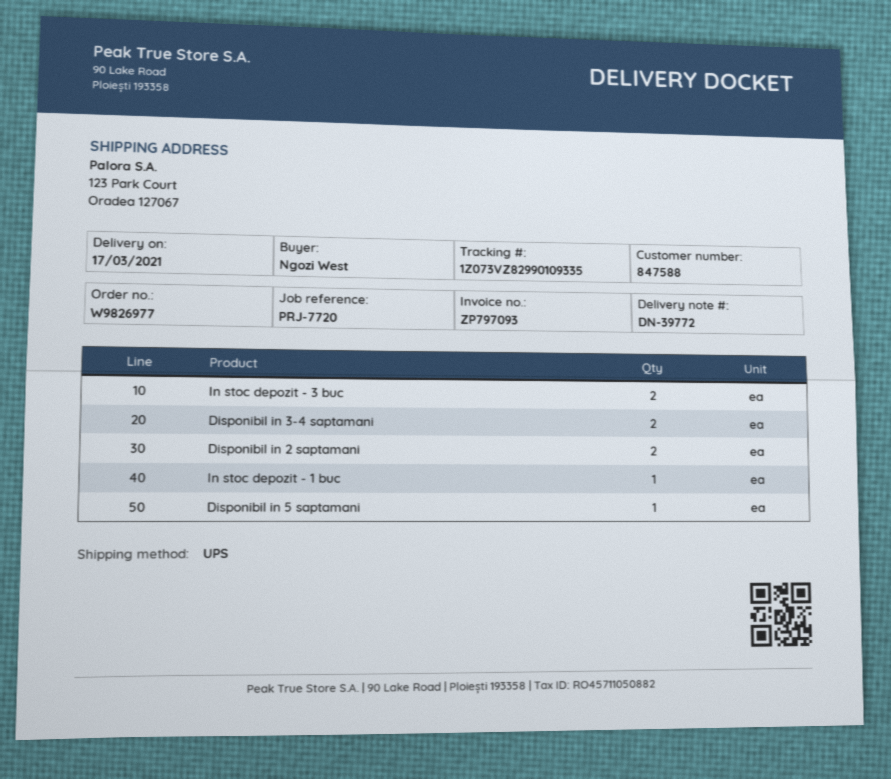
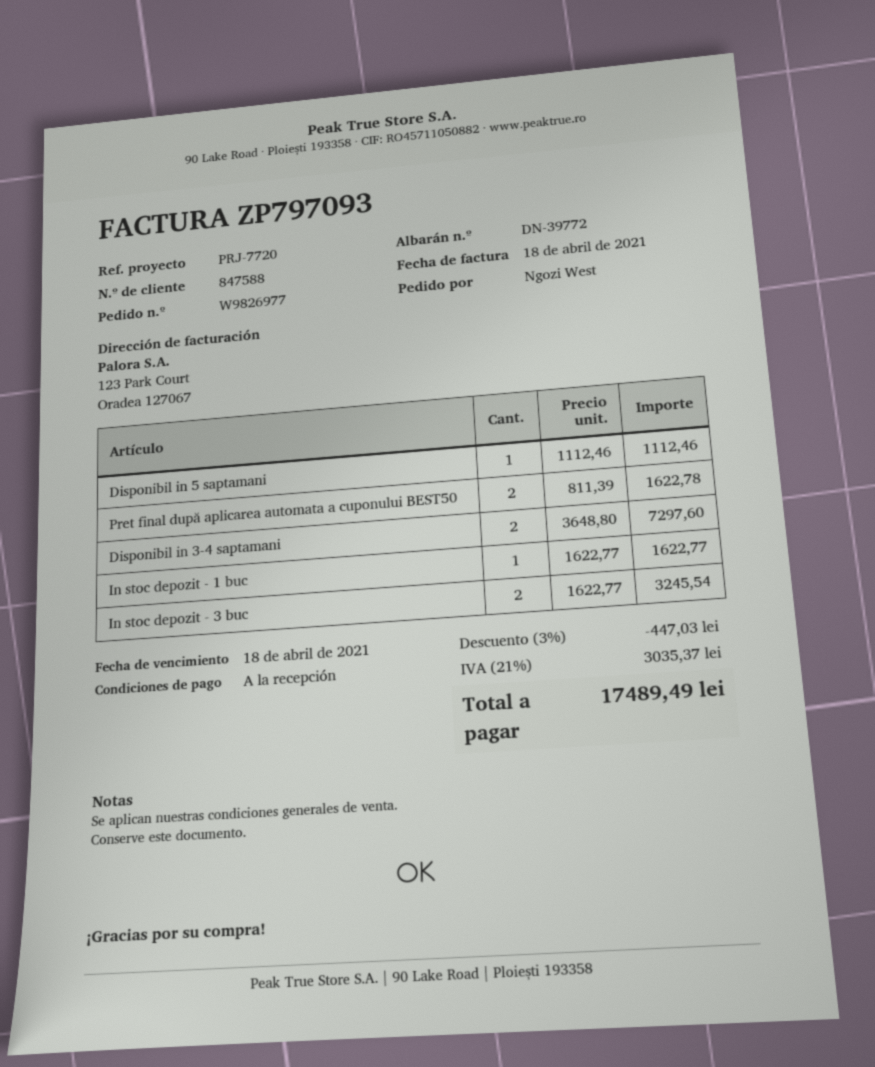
Disponibil in 2 saptamani: 2 -> none
Pret final după aplicarea automata a cuponului BEST50: none -> 2

